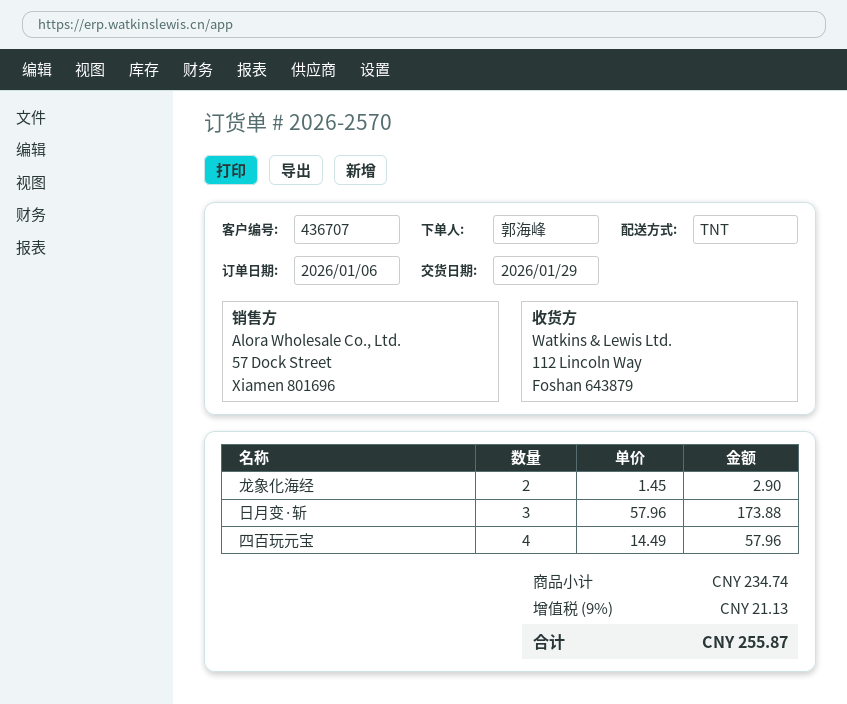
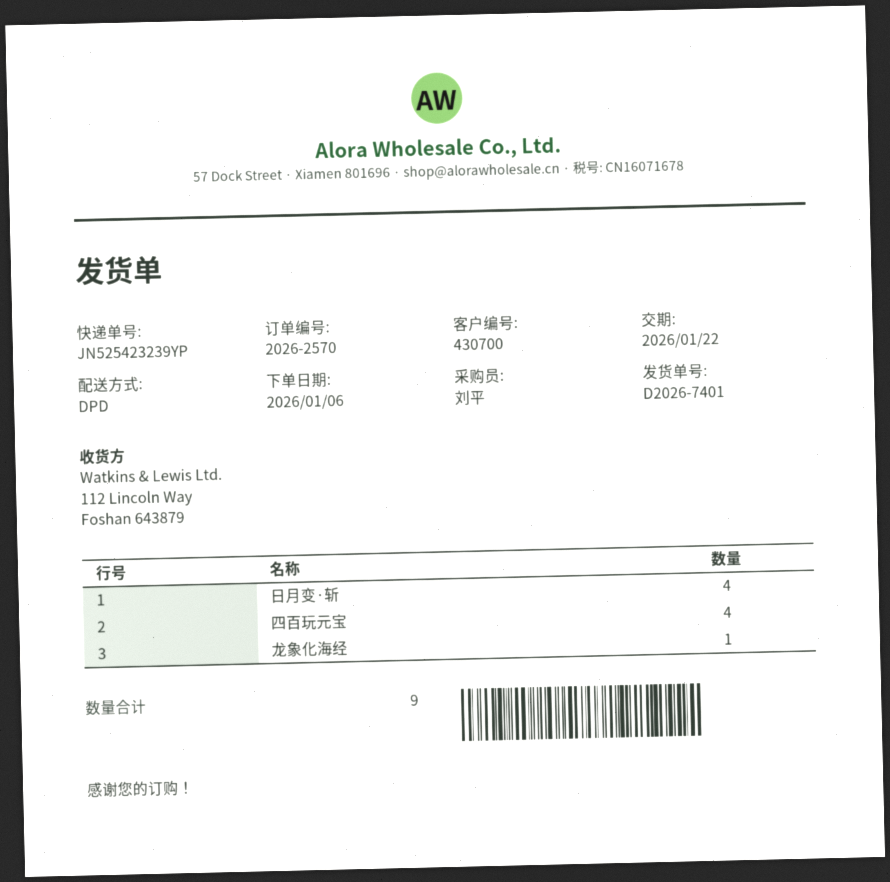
delivery date: 2026-01-29 -> 2026-01-22
customer number: 436707 -> 430700
ordered by: 郭海峰 -> 刘平
shipping method: TNT -> DPD
龙象化海经: 2 -> 1
日月变·斩: 3 -> 4

